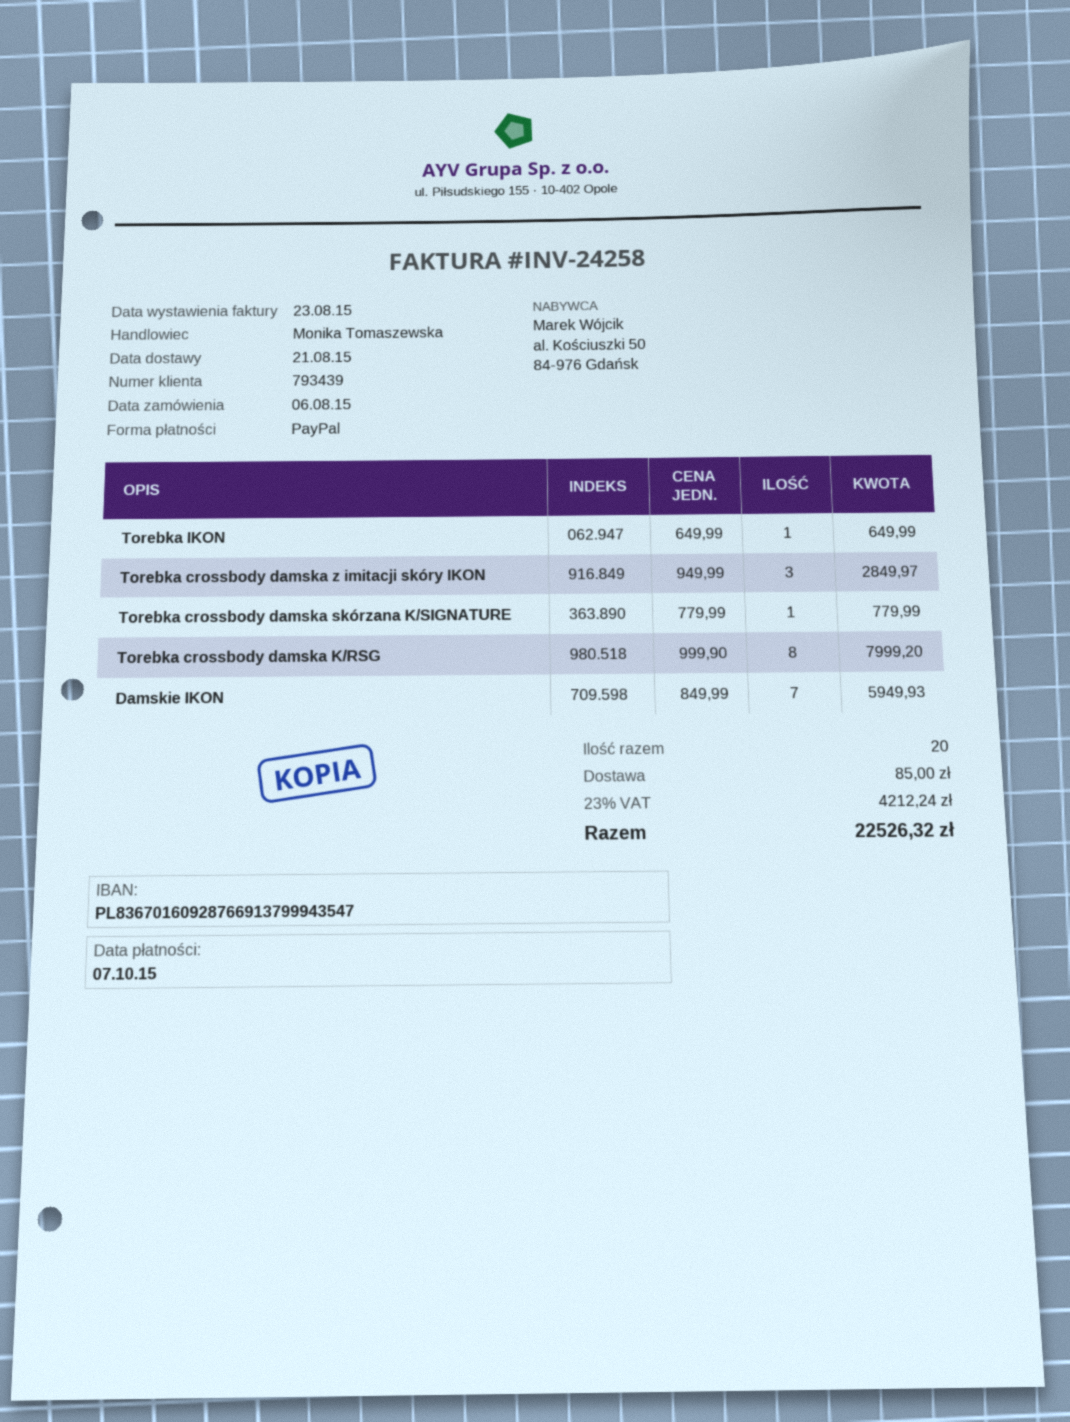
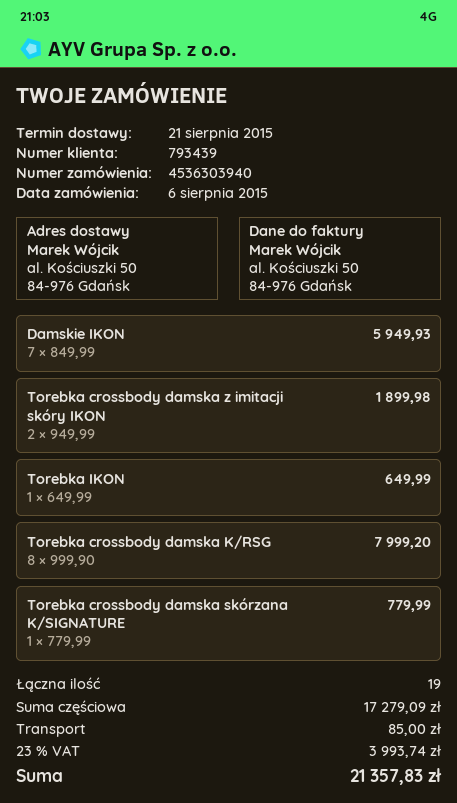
Torebka crossbody damska z imitacji skóry IKON: 3 x 949.99 = 2849.97 -> 2 x 949.99 = 1899.98
total quantity: 20 -> 19
tax: 23% = 4212.24 -> 23% = 3993.74
total: 22526.32 -> 21357.83

